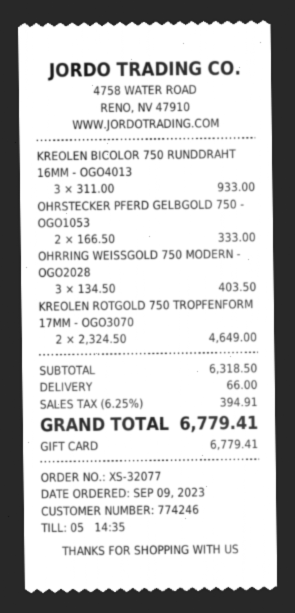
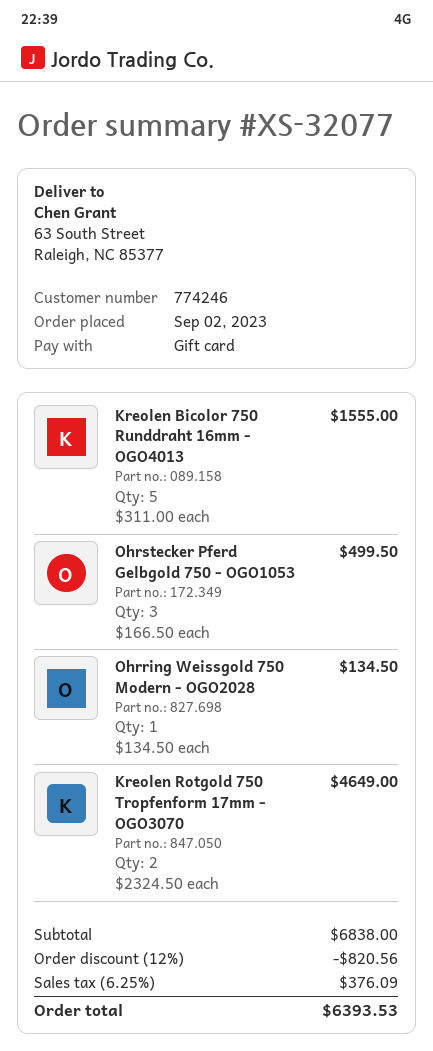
order date: 2023-09-09 -> 2023-09-02
KREOLEN BICOLOR 750 RUNDDRAHT 16MM - OGO4013: 3 x 311.00 = 933.00 -> 5 x 311.00 = 1555.00
OHRSTECKER PFERD GELBGOLD 750 - OGO1053: 2 x 166.50 = 333.00 -> 3 x 166.50 = 499.50
OHRRING WEISSGOLD 750 MODERN - OGO2028: 3 x 134.50 = 403.50 -> 1 x 134.50 = 134.50
subtotal: 6318.50 -> 6838.00
discount: none -> 12% = 820.56
shipping: 66.00 -> none
tax: 6.25% = 394.91 -> 6.25% = 376.09
total: 6779.41 -> 6393.53

